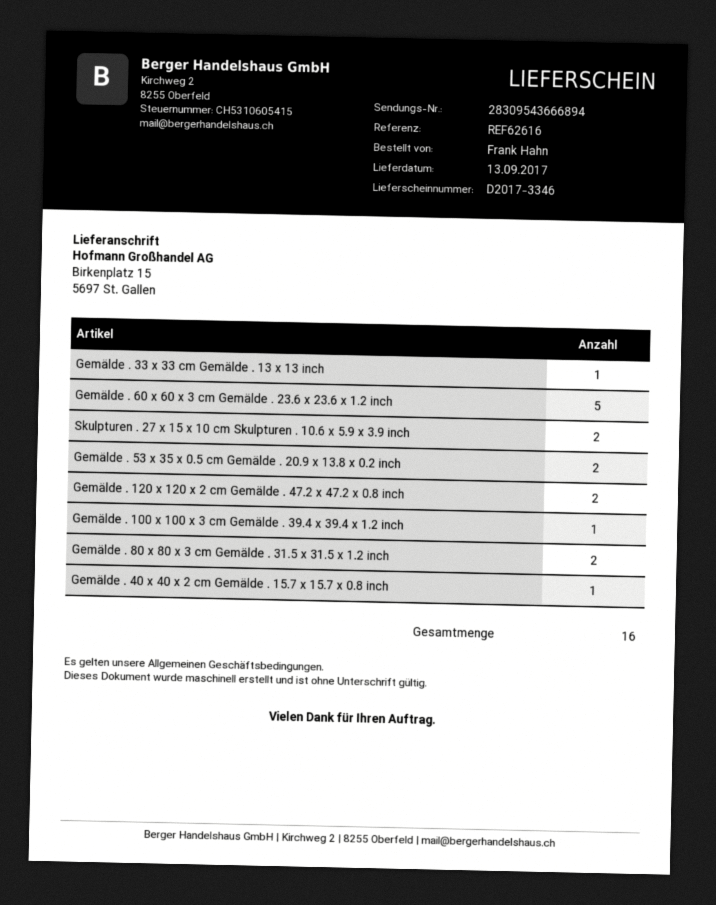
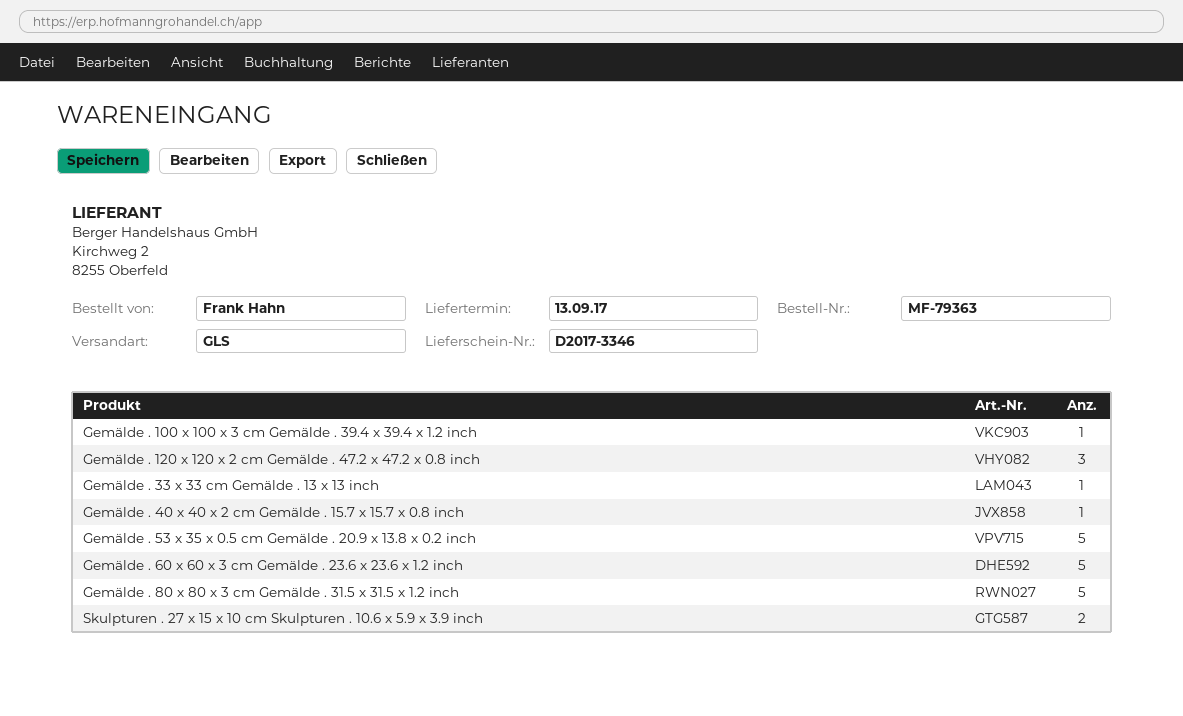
Gemälde . 53 x 35 x 0.5 cm Gemälde . 20.9 x 13.8 x 0.2 inch: 2 -> 5
Gemälde . 120 x 120 x 2 cm Gemälde . 47.2 x 47.2 x 0.8 inch: 2 -> 3
Gemälde . 80 x 80 x 3 cm Gemälde . 31.5 x 31.5 x 1.2 inch: 2 -> 5

